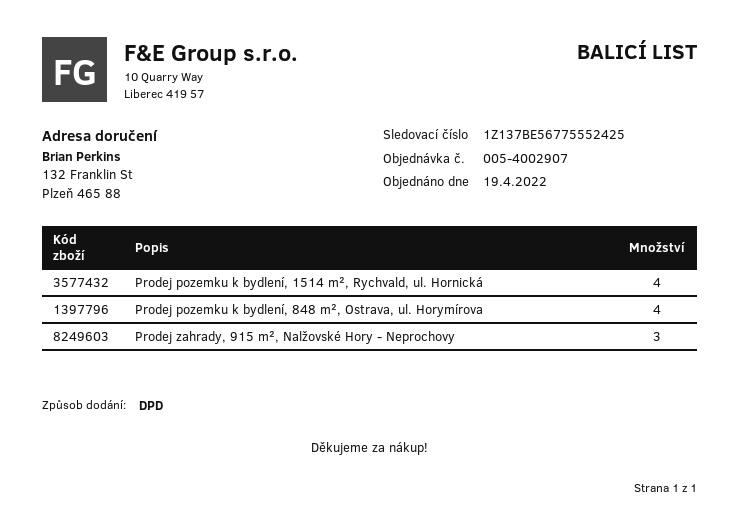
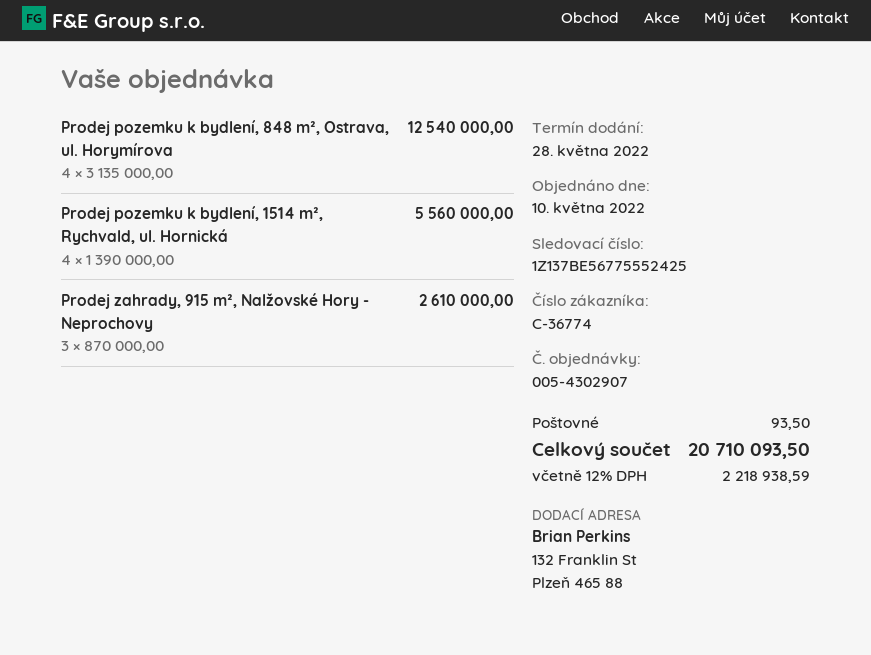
order number: 005-4002907 -> 005-4302907
order date: 2022-04-19 -> 2022-05-10

